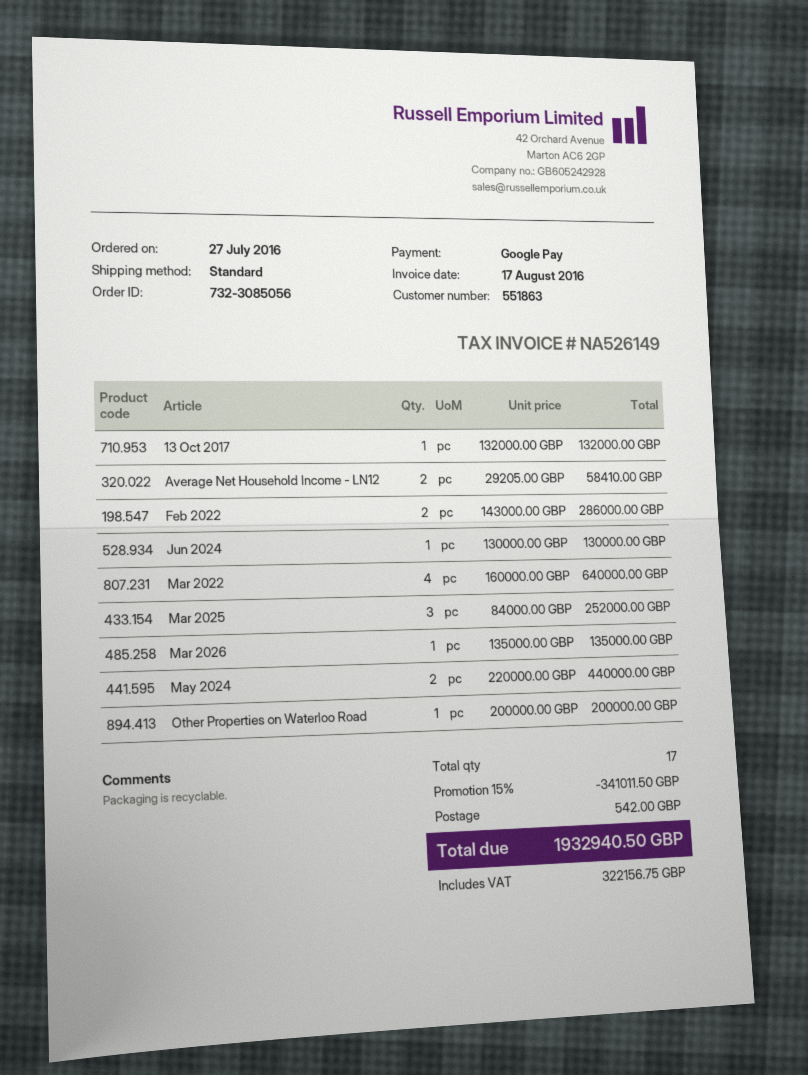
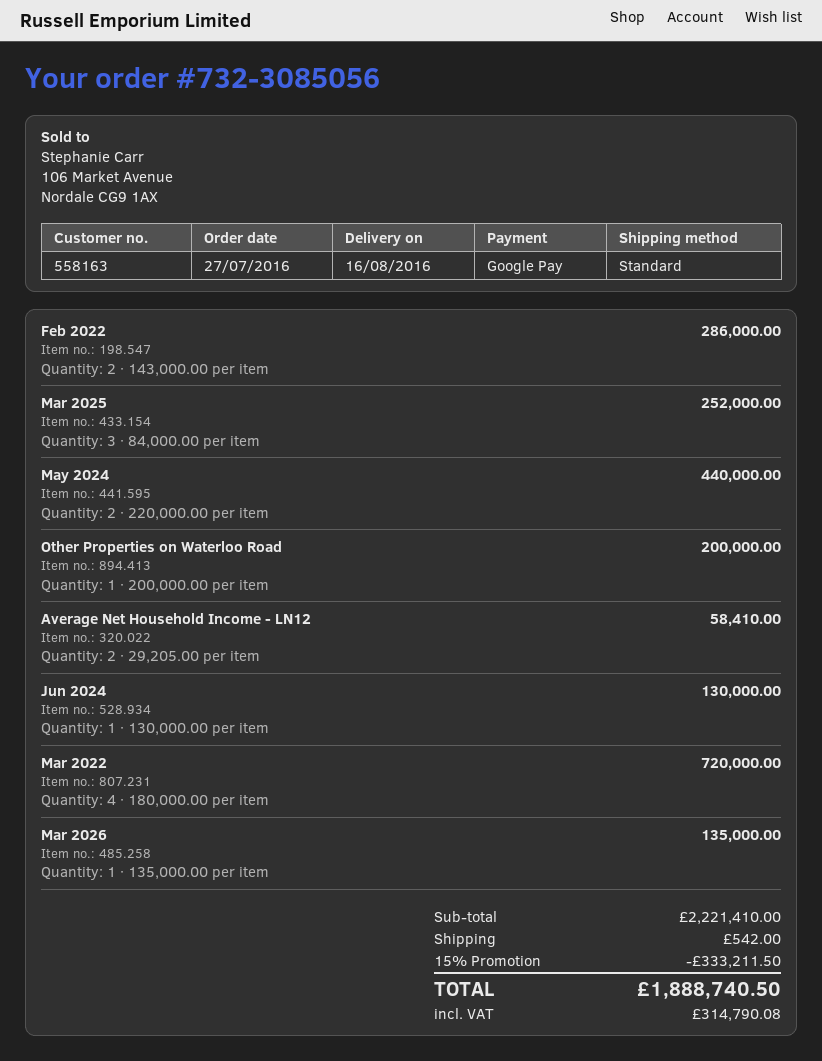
customer number: 551863 -> 558163
13 Oct 2017: 1 x 132000.00 = 132000.00 -> none
Mar 2022: 4 x 160000.00 = 640000.00 -> 4 x 180000.00 = 720000.00
discount: 15% = 341011.50 -> 15% = 333211.50
tax: 322156.75 -> 314790.08
total: 1932940.50 -> 1888740.50

